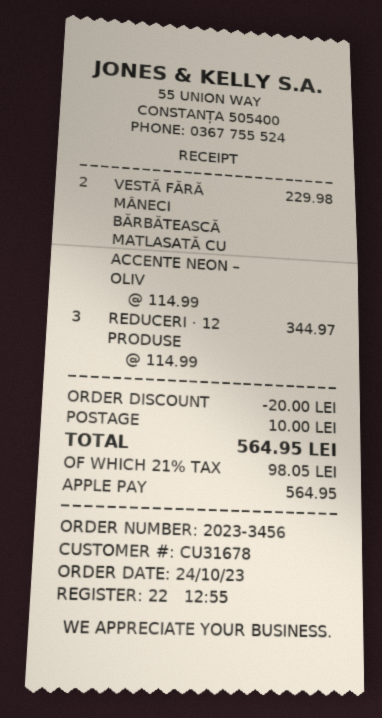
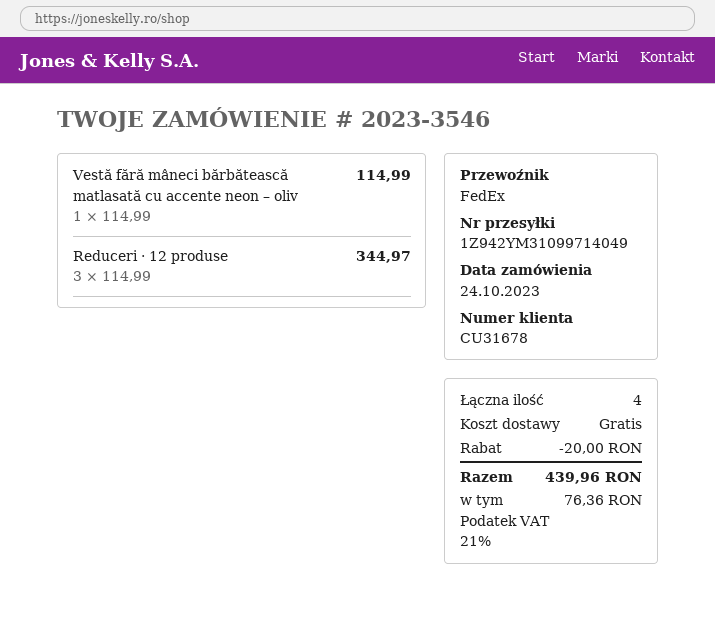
order number: 2023-3456 -> 2023-3546
VESTĂ FĂRĂ MÂNECI BĂRBĂTEASCĂ MATLASATĂ CU ACCENTE NEON – OLIV: 2 x 114.99 = 229.98 -> 1 x 114.99 = 114.99
shipping: 10.00 -> 0.00
tax: 21% = 98.05 -> 21% = 76.36
total: 564.95 -> 439.96

